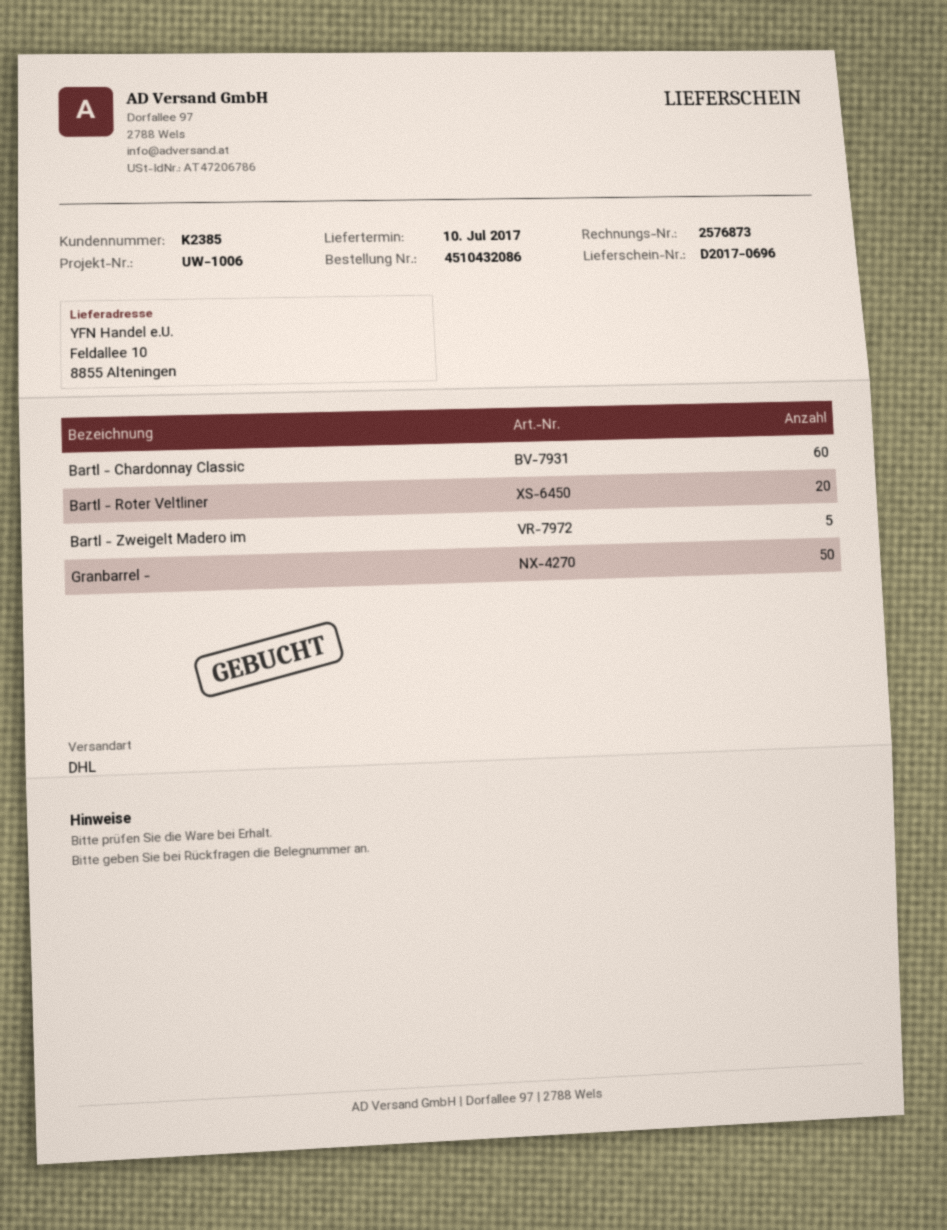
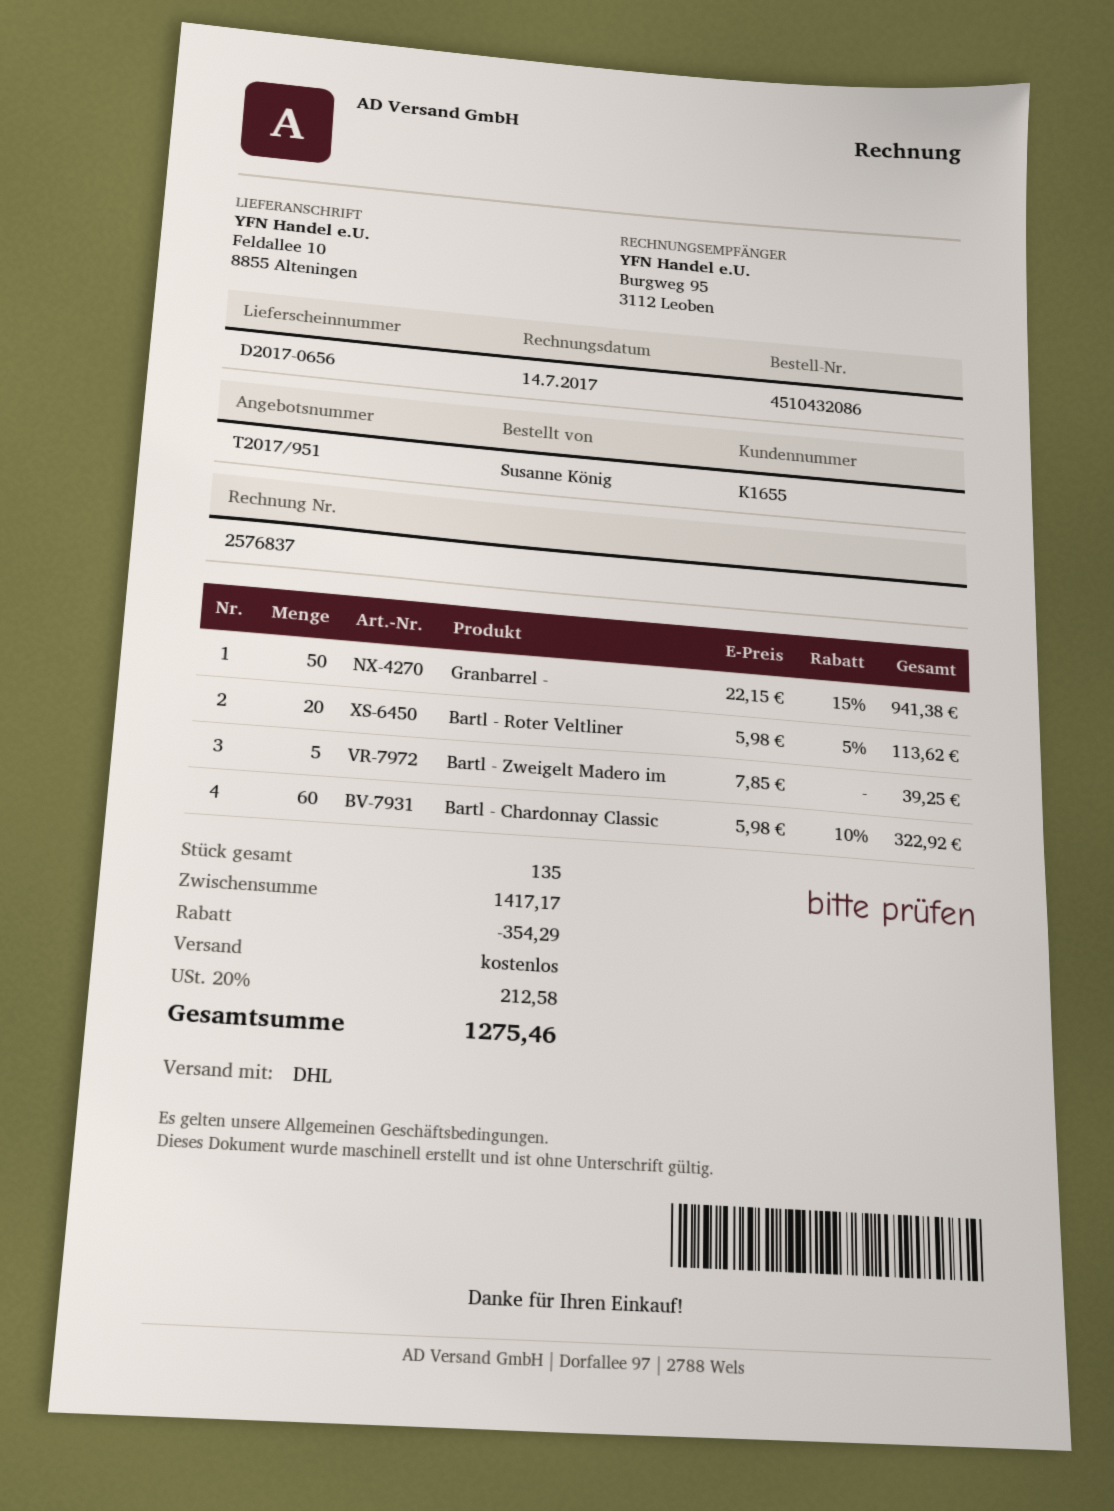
delivery note number: D2017-0696 -> D2017-0656
invoice number: 2576873 -> 2576837
customer number: K2385 -> K1655

